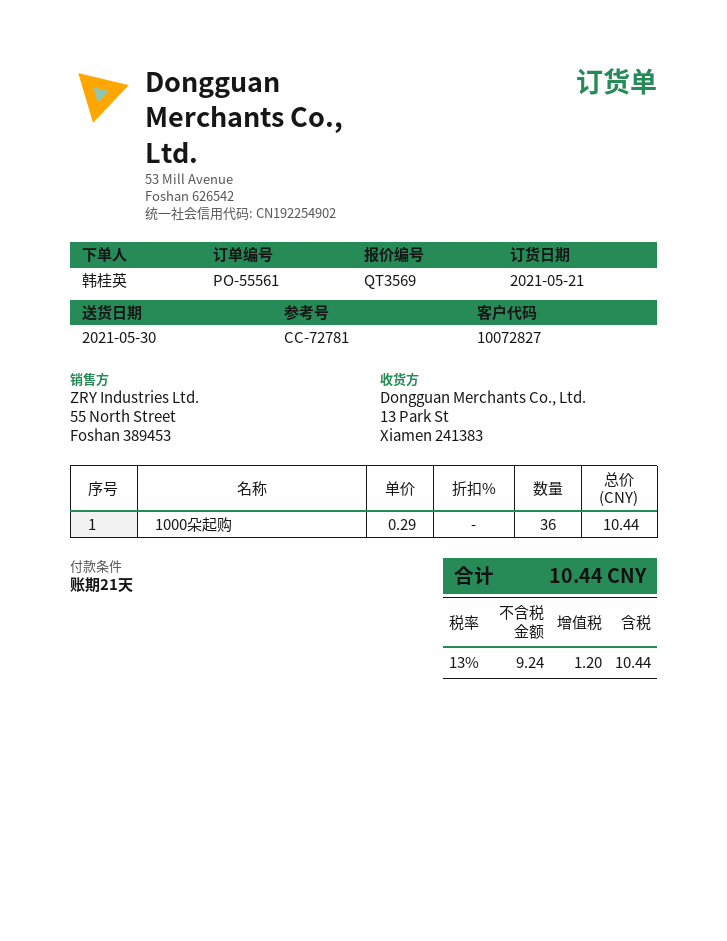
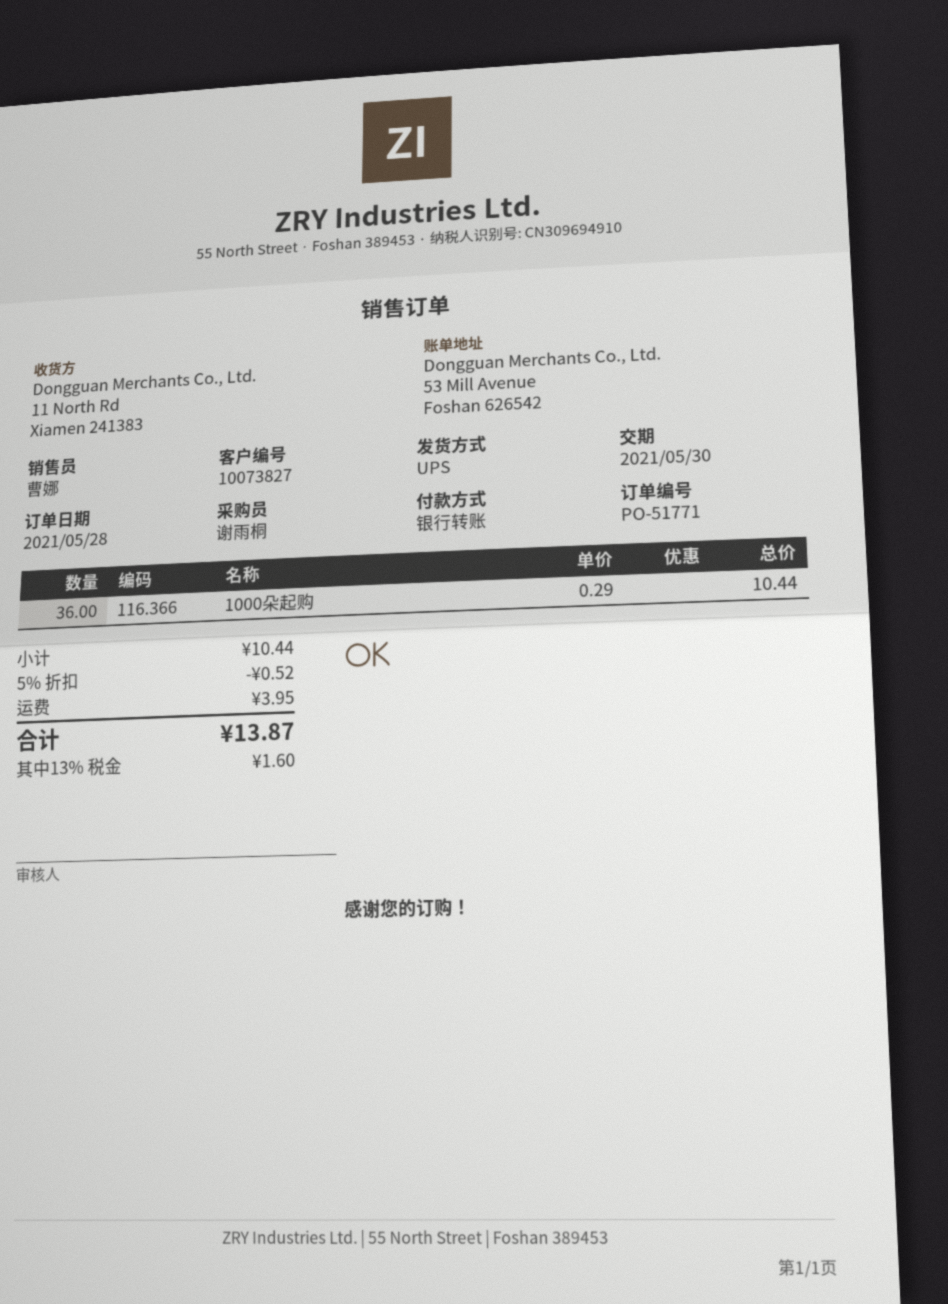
order number: PO-55561 -> PO-51771
order date: 2021-05-21 -> 2021-05-28
customer number: 10072827 -> 10073827
ordered by: 韩桂英 -> 谢雨桐
ship to: 13 Park St, Xiamen 241383 -> 11 North Rd, Xiamen 241383
discount: none -> 5% = 0.52
shipping: none -> 3.95
tax: 13% = 1.20 -> 13% = 1.60
total: 10.44 -> 13.87

